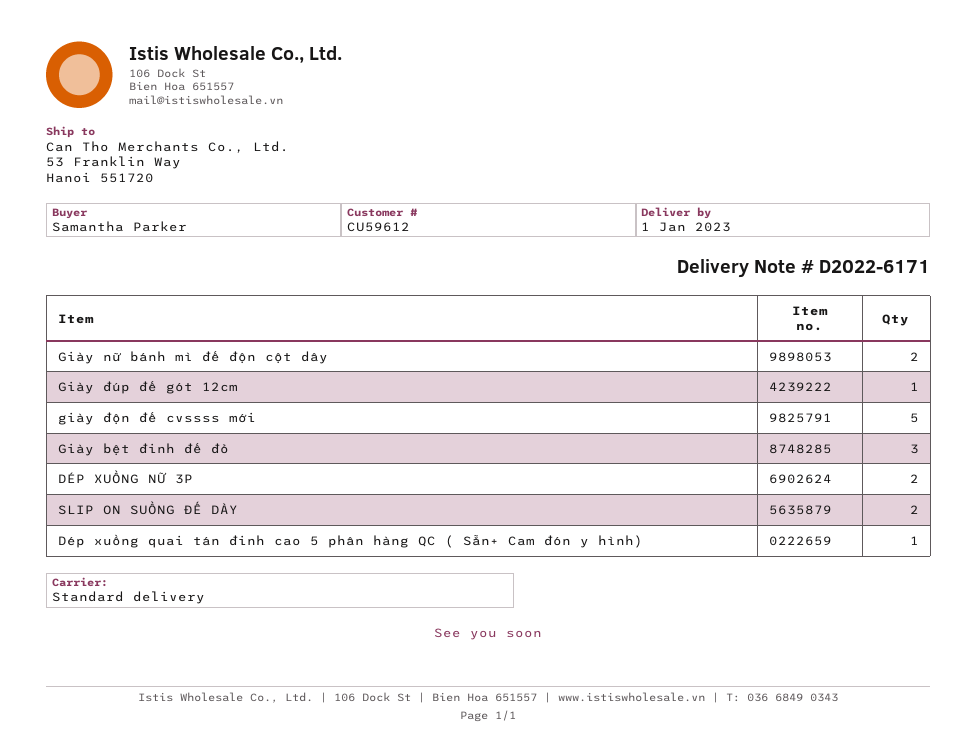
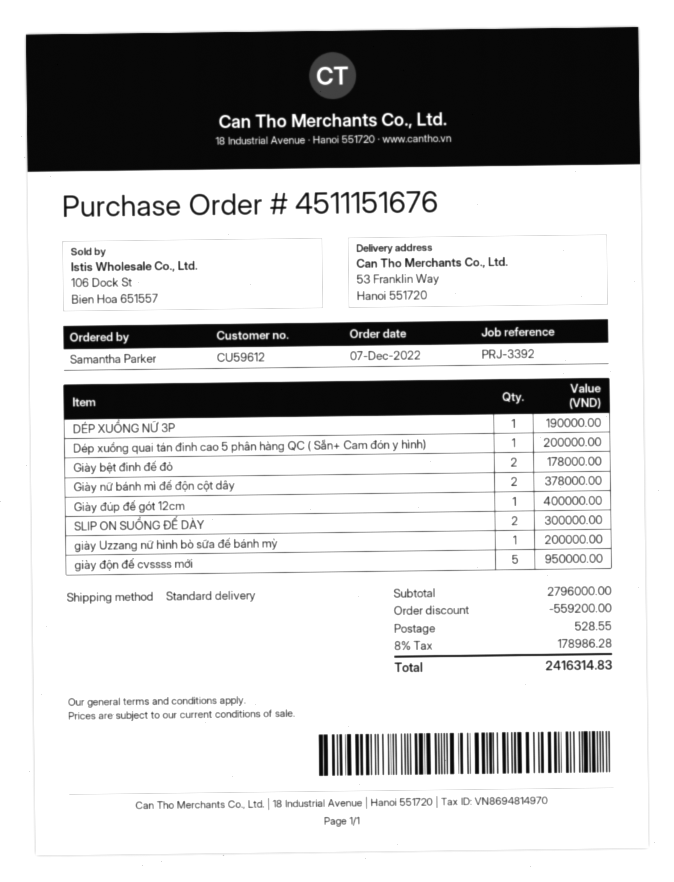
Giày bệt đinh đế đỏ: 3 -> 2
DÉP XUỒNG NỮ 3P: 2 -> 1
giày Uzzang nữ hình bò sữa đế bánh mỳ: none -> 1

